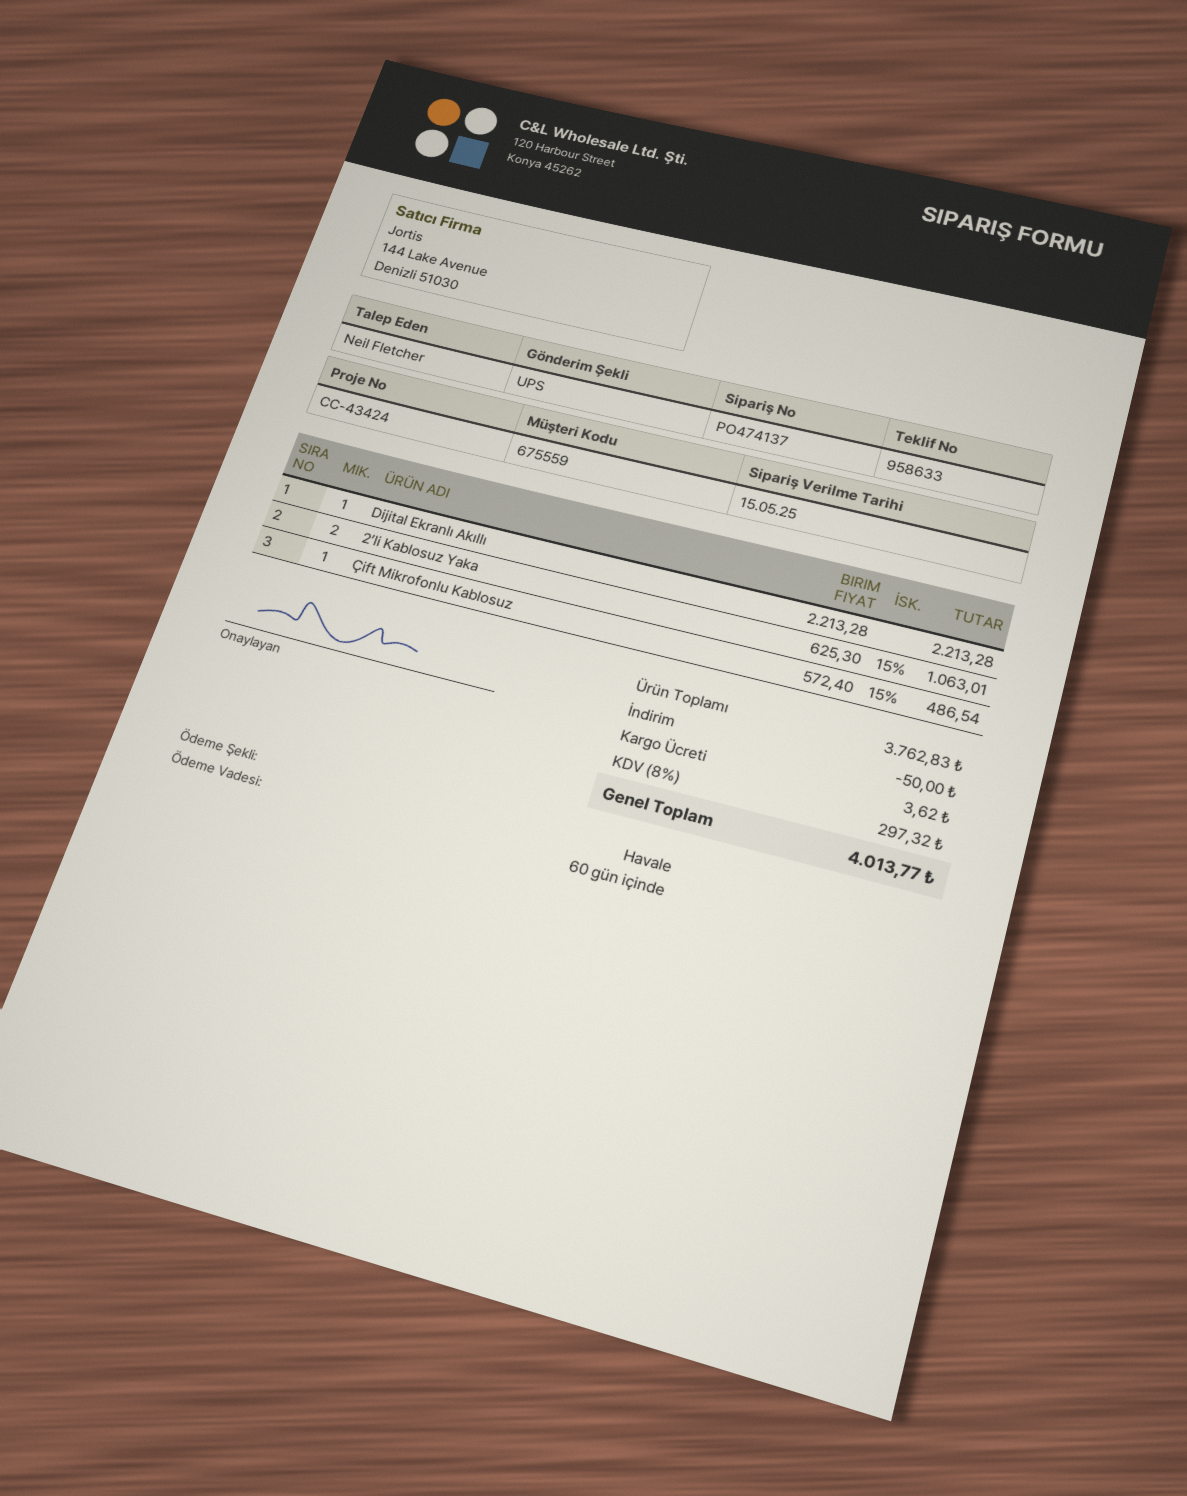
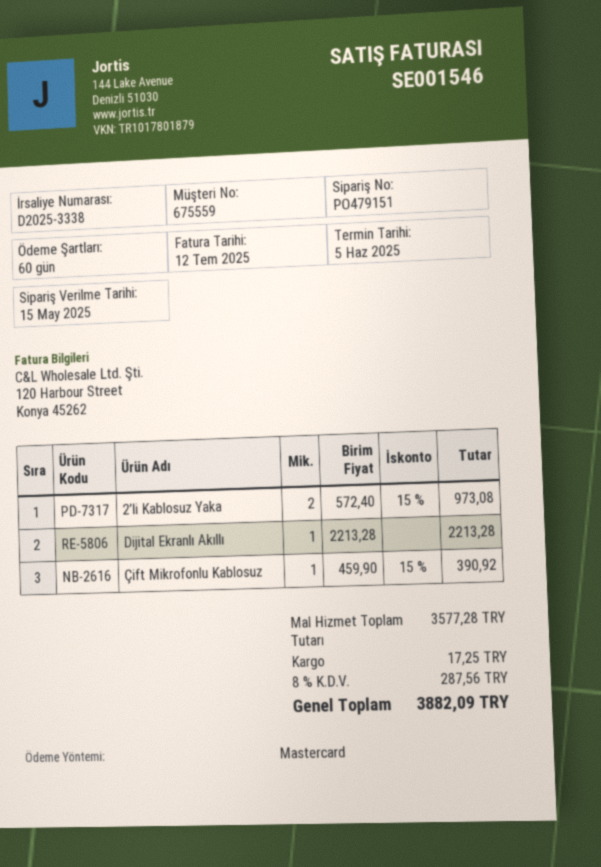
order number: PO474137 -> PO479151
payment method: bank transfer -> Mastercard
2’li Kablosuz Yaka: 2 x 625.30 - 15% = 1063.01 -> 2 x 572.40 - 15% = 973.08
Çift Mikrofonlu Kablosuz: 1 x 572.40 - 15% = 486.54 -> 1 x 459.90 - 15% = 390.92
subtotal: 3762.83 -> 3577.28
discount: 50.00 -> none
shipping: 3.62 -> 17.25
tax: 8% = 297.32 -> 8% = 287.56
total: 4013.77 -> 3882.09

